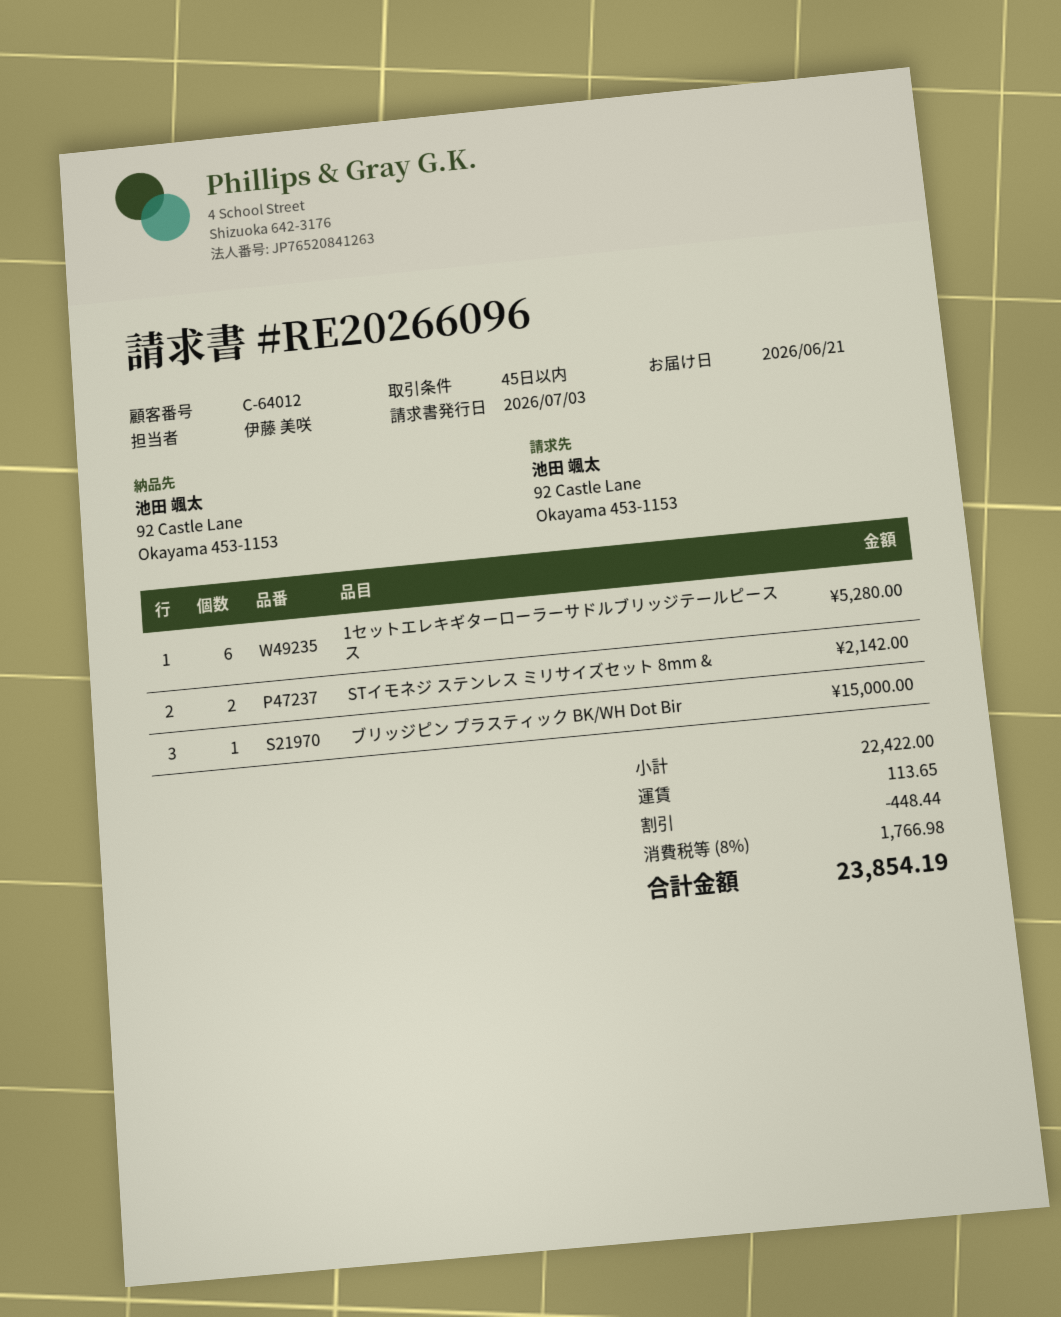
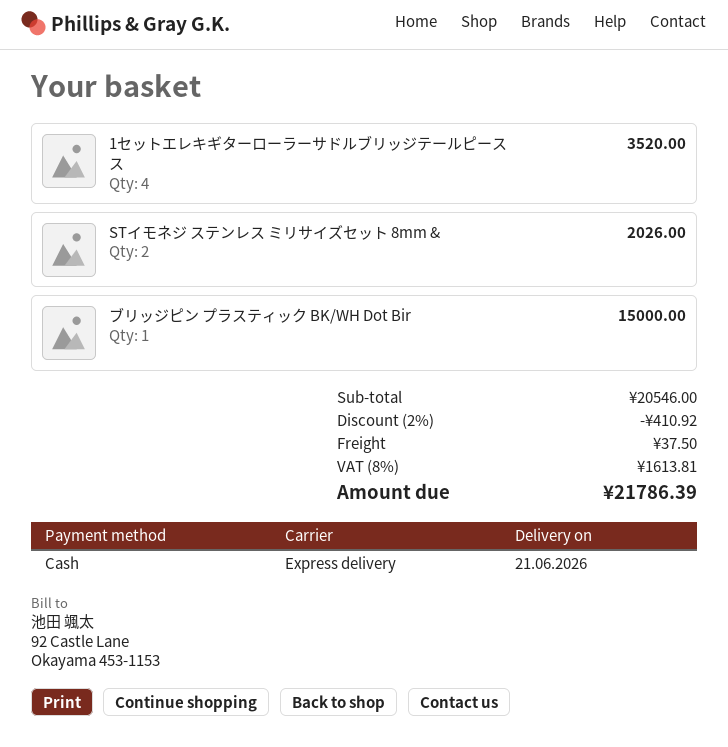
1セットエレキギターローラーサドルブリッジテールピースス: 6 for 5280.00 -> 4 for 3520.00
STイモネジ ステンレス ミリサイズセット 8mm &: 2 for 2142.00 -> 2 for 2026.00
subtotal: 22422.00 -> 20546.00
discount: 448.44 -> 410.92
shipping: 113.65 -> 37.50
tax: 8% = 1766.98 -> 8% = 1613.81
total: 23854.19 -> 21786.39

